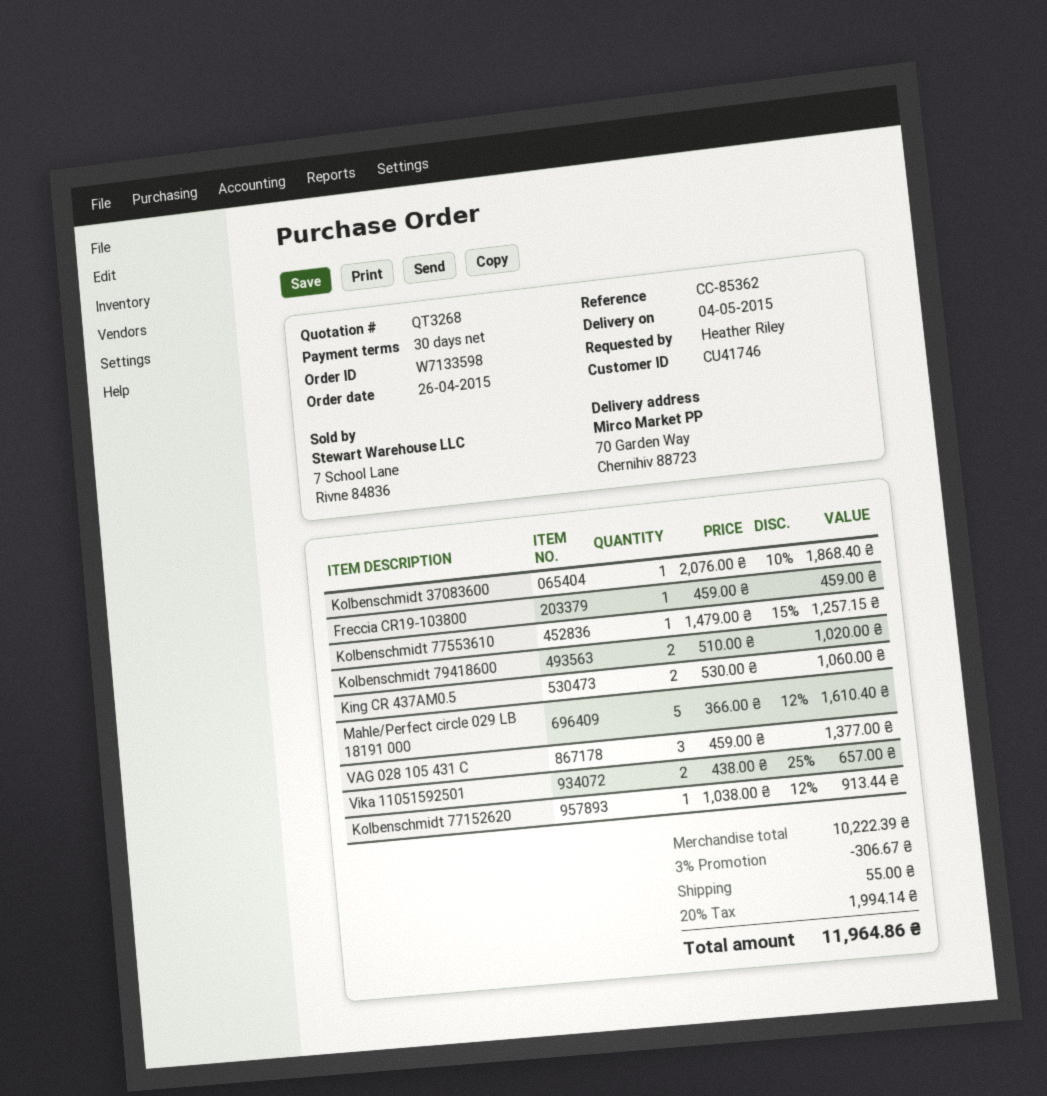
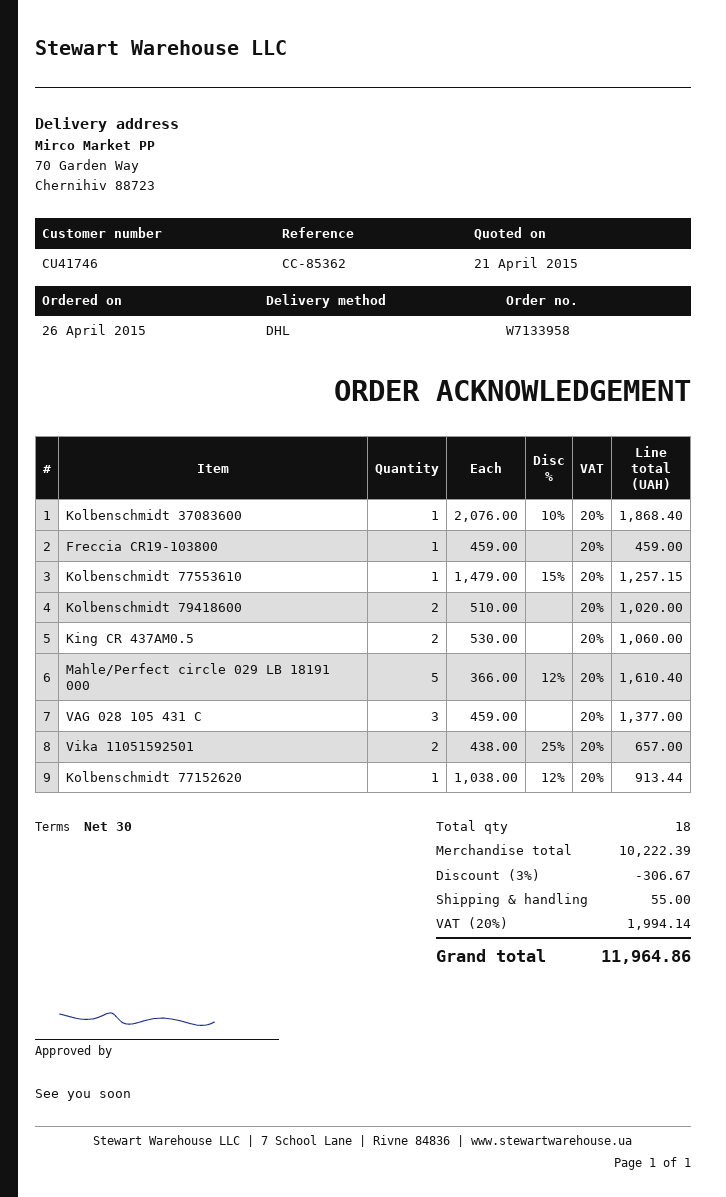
order number: W7133598 -> W7133958

